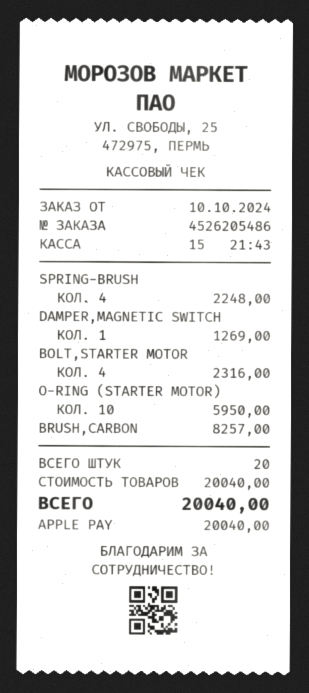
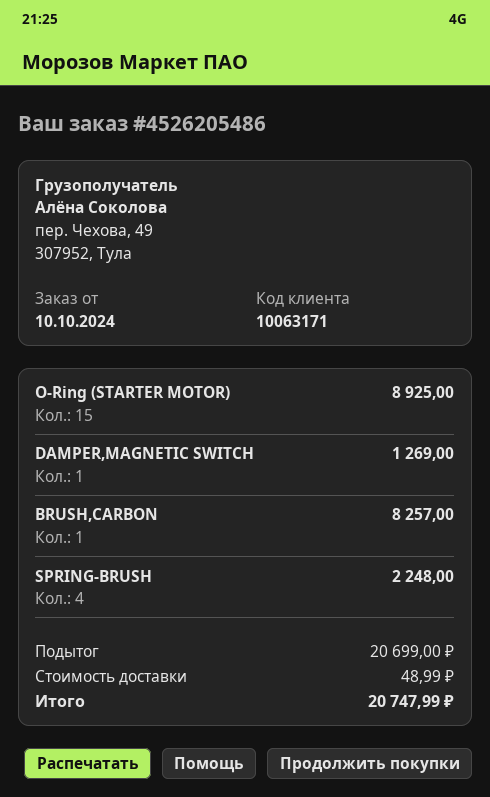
BOLT,STARTER MOTOR: 4 for 2316.00 -> none
O-RING (STARTER MOTOR): 10 for 5950.00 -> 15 for 8925.00
subtotal: 20040.00 -> 20699.00
shipping: none -> 48.99
total: 20040.00 -> 20747.99

